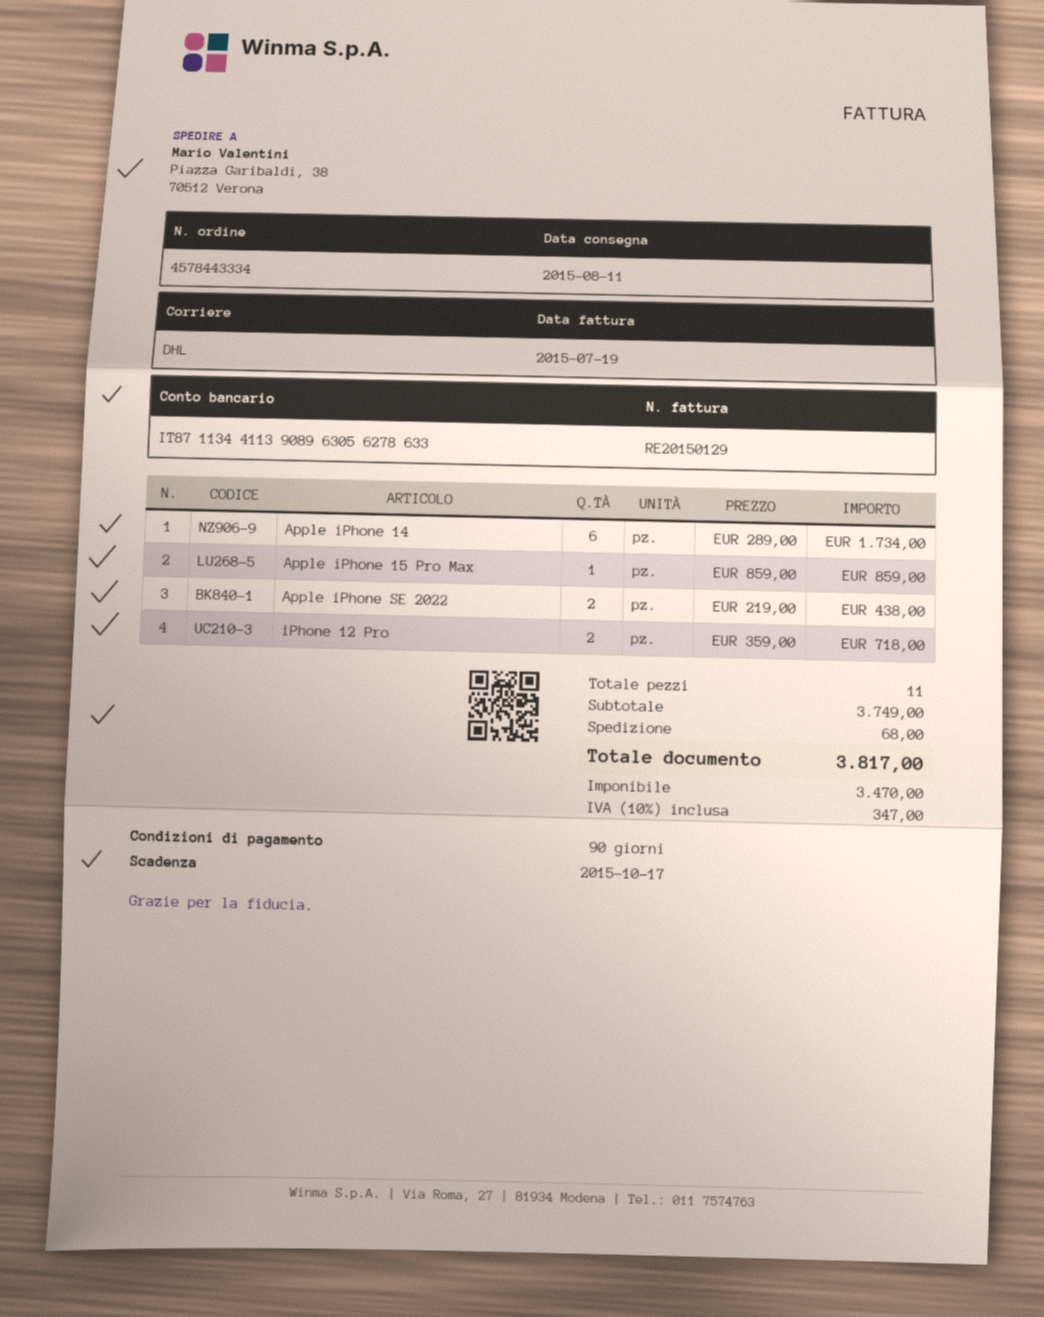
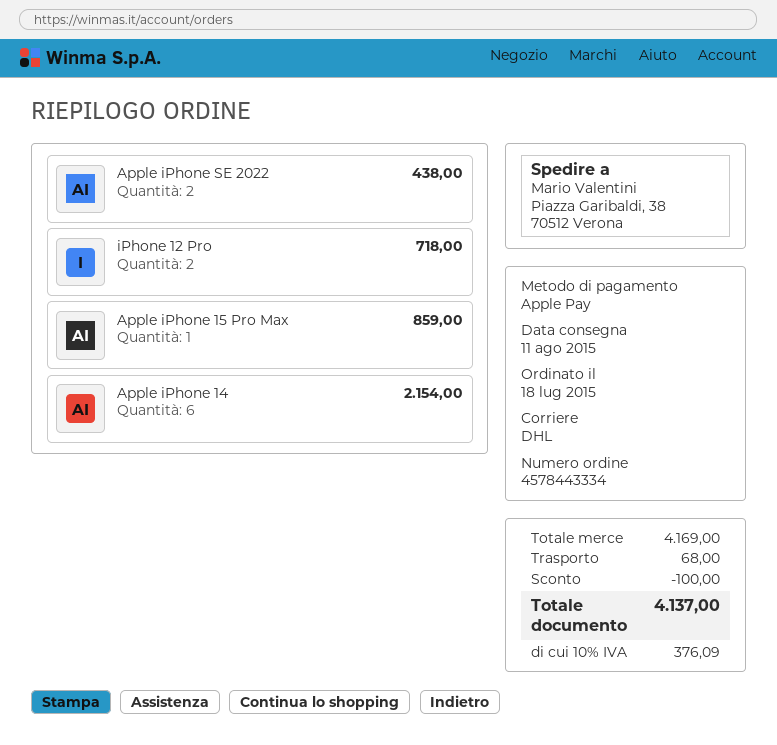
Apple iPhone 14: 6 for 1734.00 -> 6 for 2154.00
subtotal: 3749.00 -> 4169.00
discount: none -> 100.00
tax: 10% = 347.00 -> 10% = 376.09
total: 3817.00 -> 4137.00

